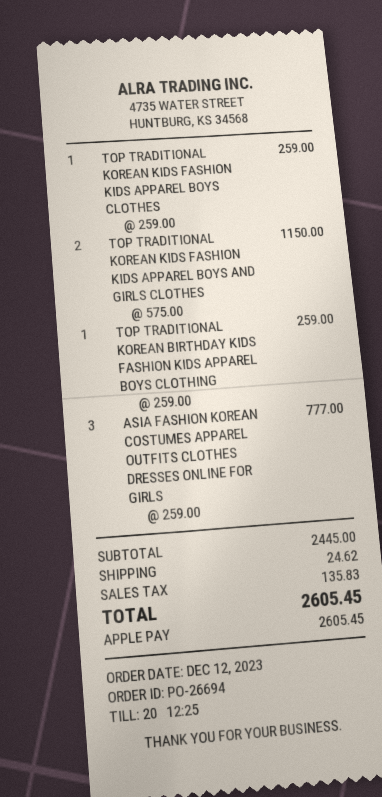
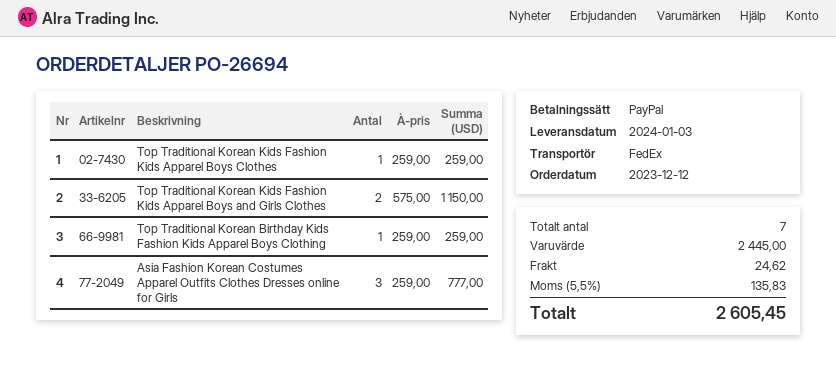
payment method: Apple Pay -> PayPal

